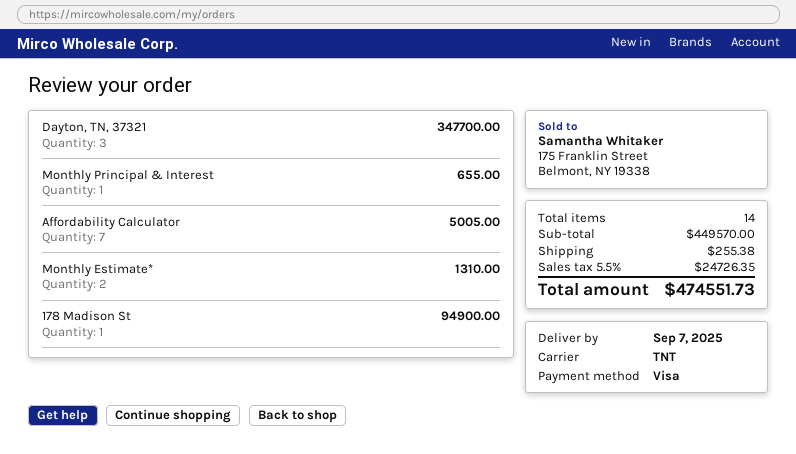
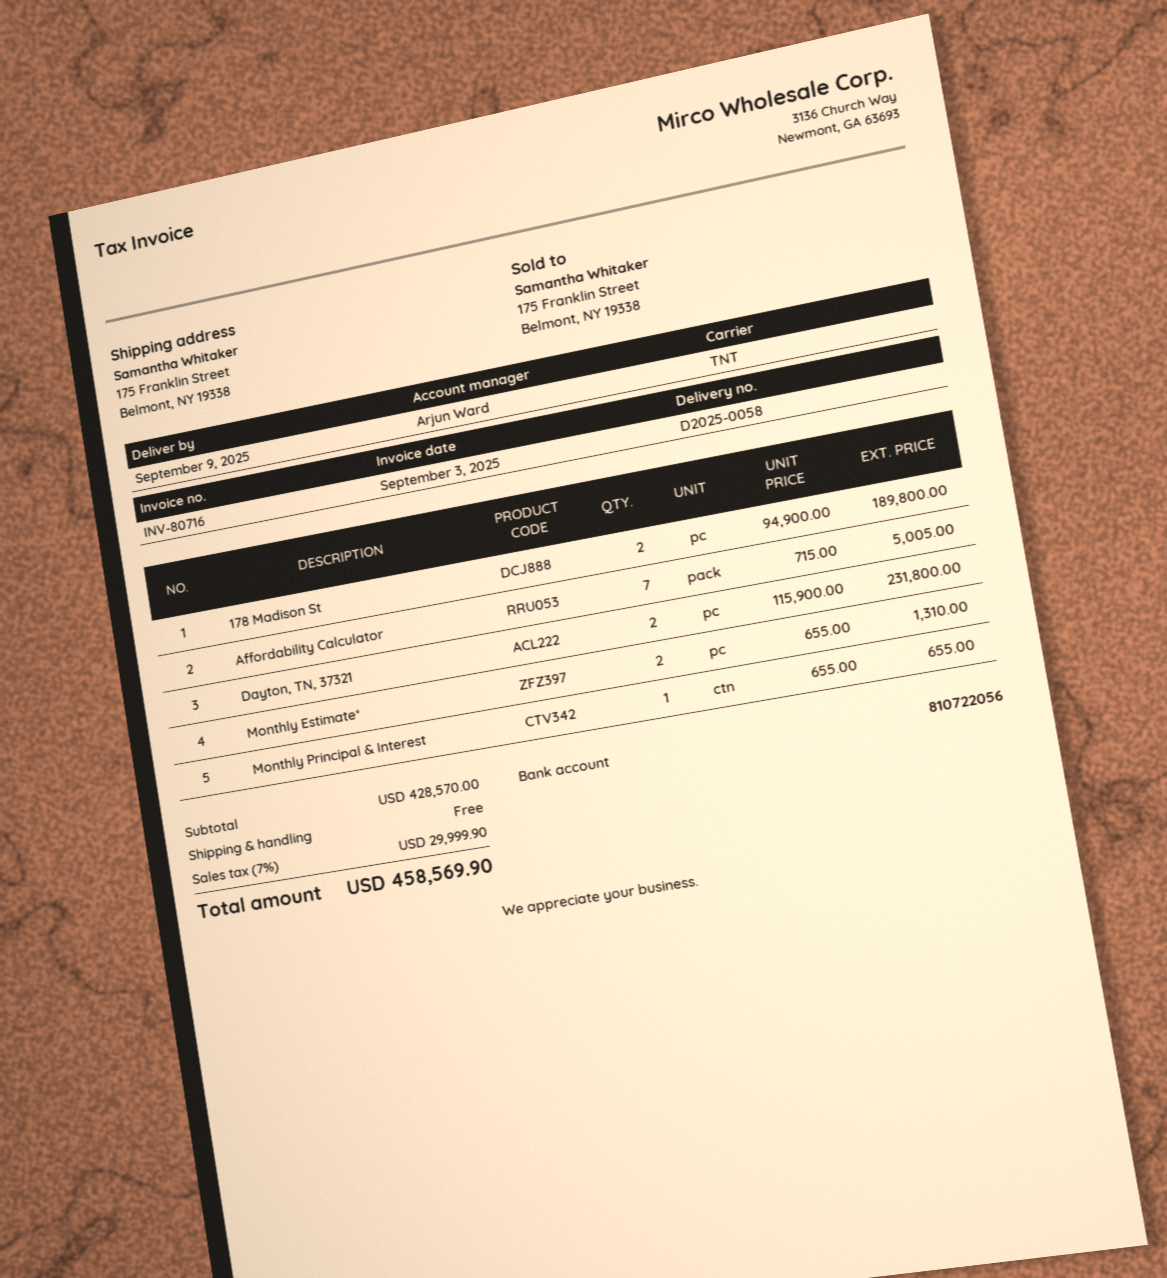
delivery date: 2025-09-07 -> 2025-09-09
Dayton, TN, 37321: 3 for 347700.00 -> 2 for 231800.00
178 Madison St: 1 for 94900.00 -> 2 for 189800.00
subtotal: 449570.00 -> 428570.00
shipping: 255.38 -> 0.00
tax: 5.5% = 24726.35 -> 7% = 29999.90
total: 474551.73 -> 458569.90

